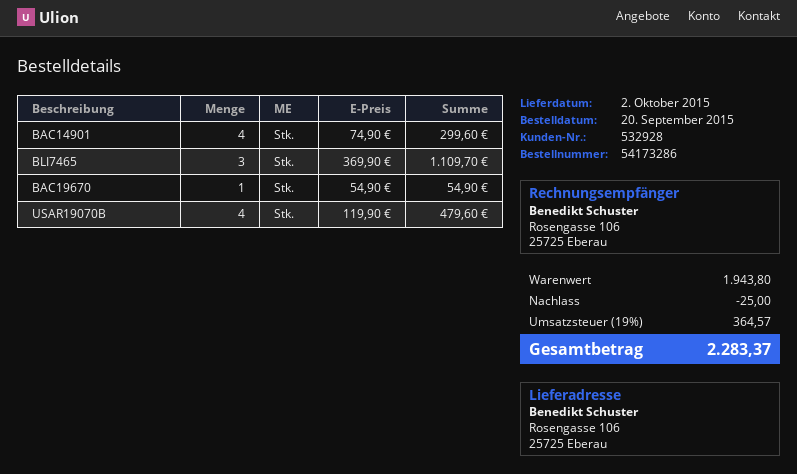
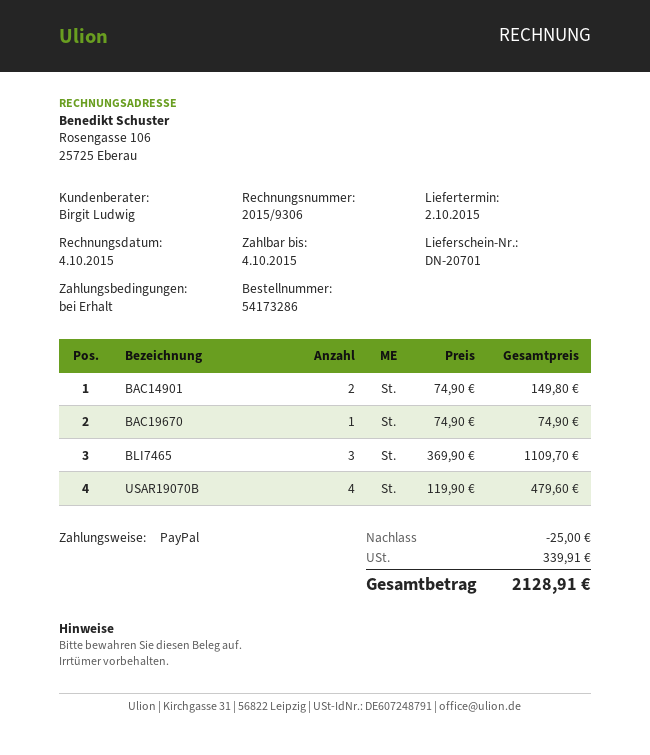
BAC14901: 4 x 74.90 = 299.60 -> 2 x 74.90 = 149.80
BAC19670: 1 x 54.90 = 54.90 -> 1 x 74.90 = 74.90
tax: 364.57 -> 339.91
total: 2283.37 -> 2128.91

